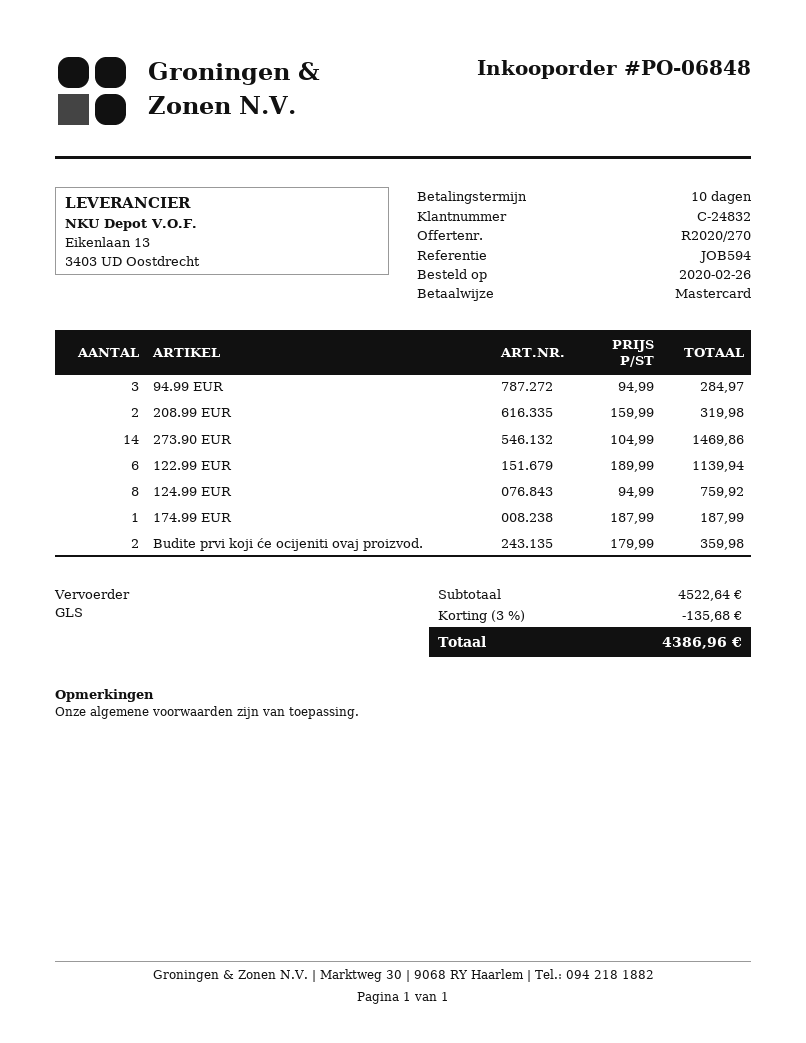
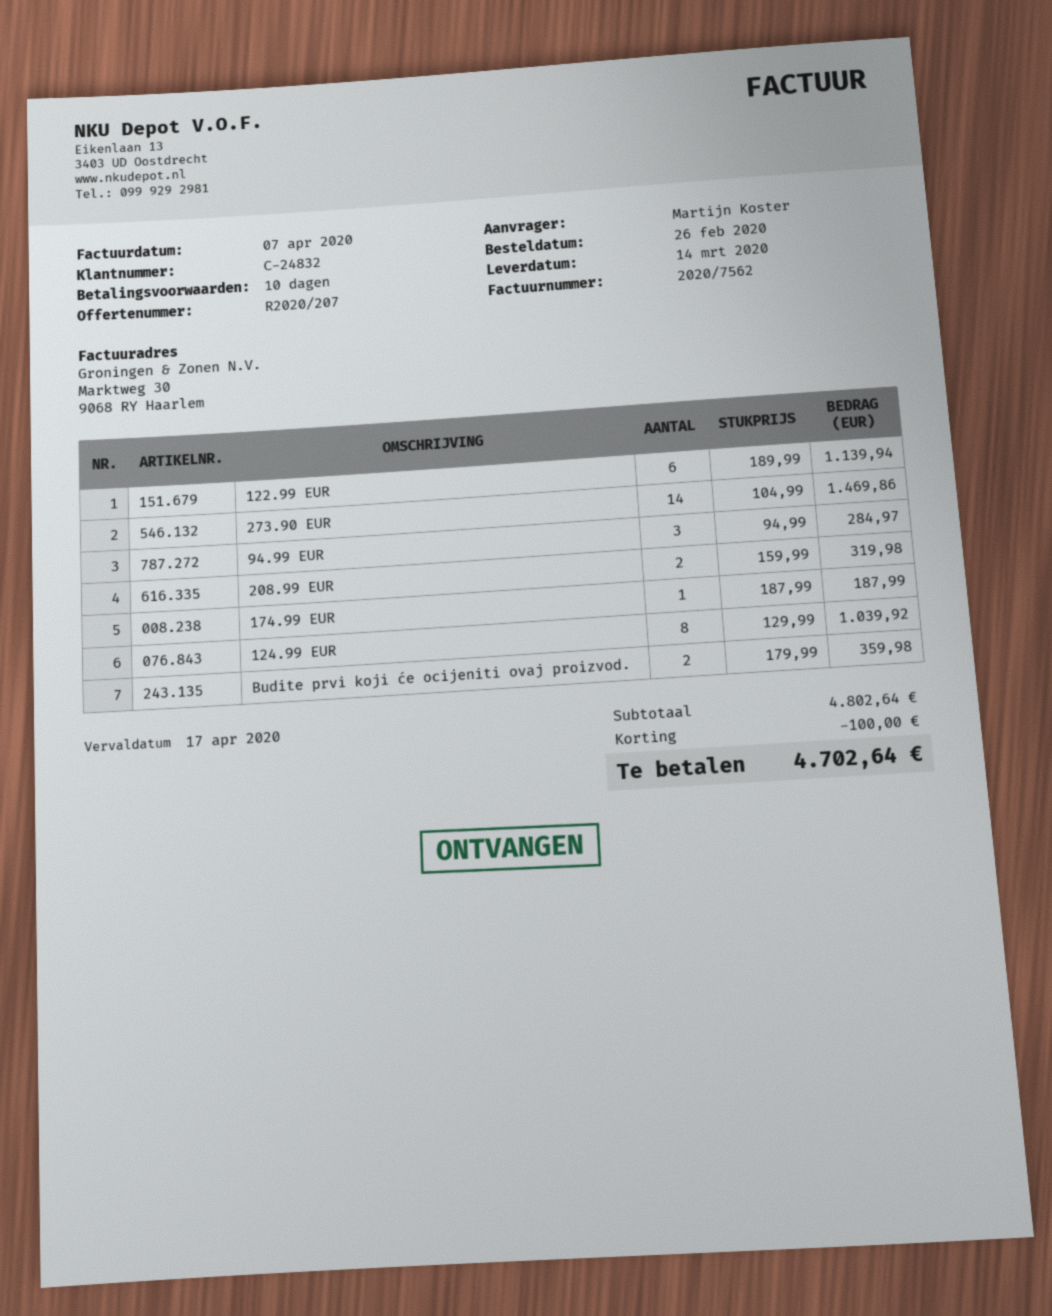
quote number: R2020/270 -> R2020/207
124.99 EUR: 8 x 94.99 = 759.92 -> 8 x 129.99 = 1039.92
subtotal: 4522.64 -> 4802.64
discount: 135.68 -> 100.00
total: 4386.96 -> 4702.64

